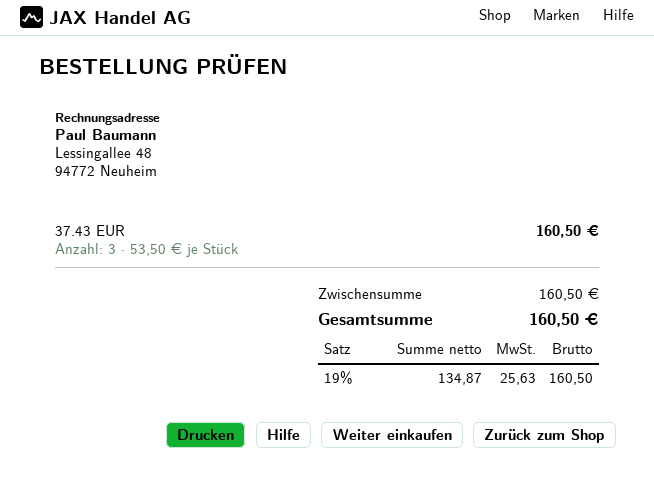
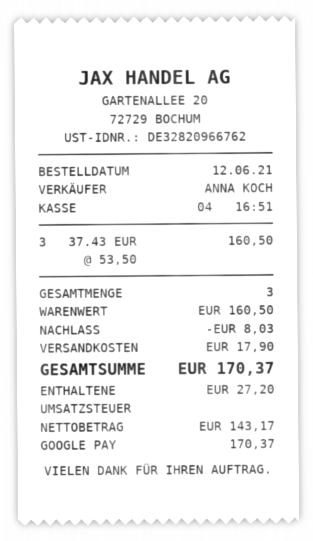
discount: none -> 8.03
shipping: none -> 17.90
net: 134.87 -> 143.17
tax: 25.63 -> 27.20
total: 160.50 -> 170.37

